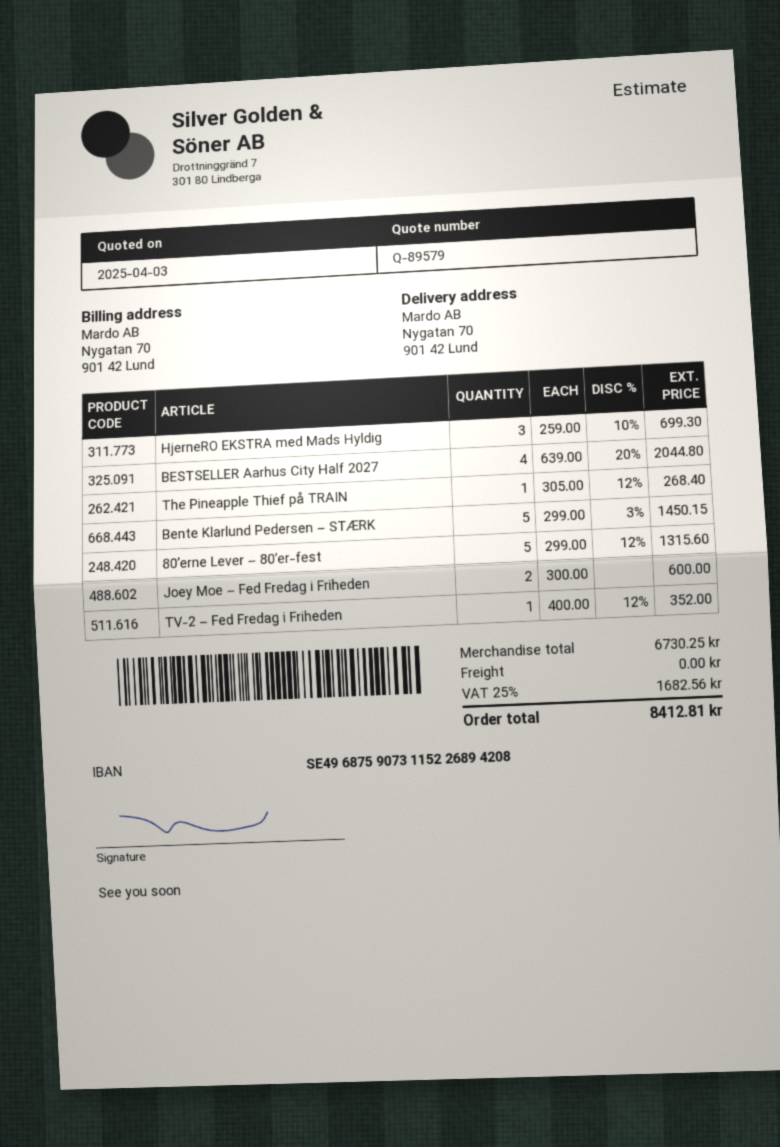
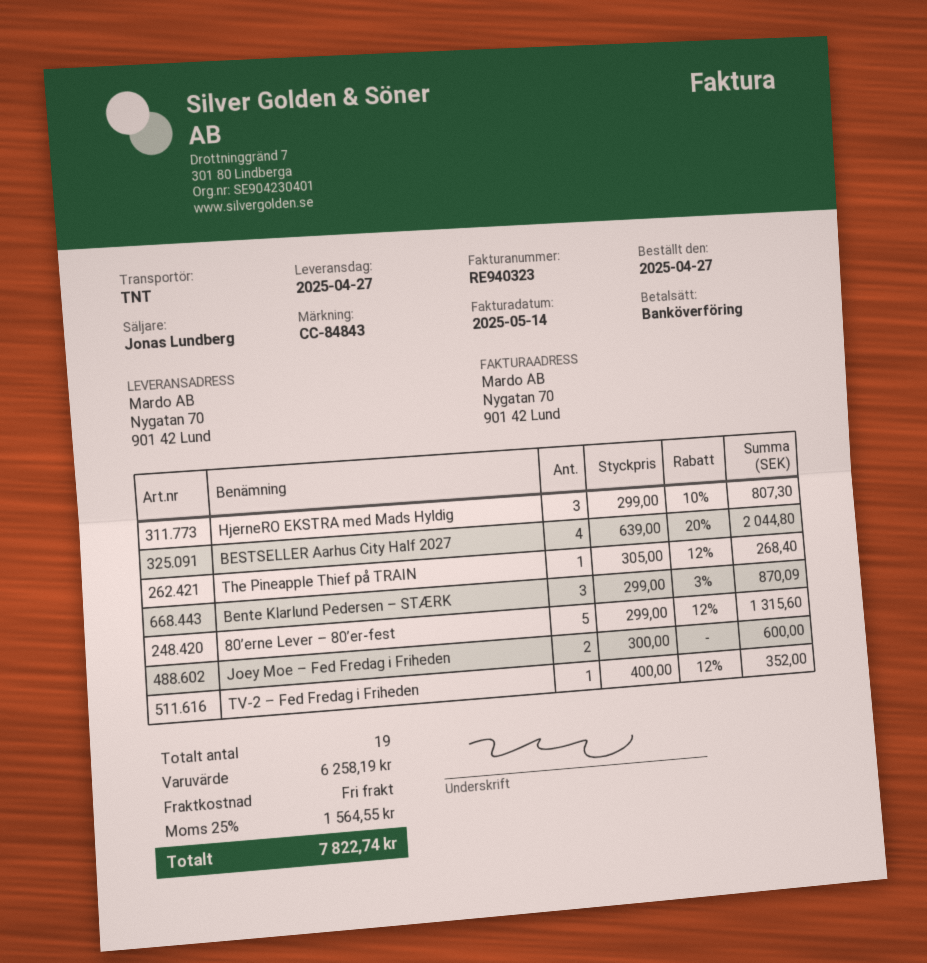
HjerneRO EKSTRA med Mads Hyldig: 3 x 259.00 - 10% = 699.30 -> 3 x 299.00 - 10% = 807.30
Bente Klarlund Pedersen – STÆRK: 5 x 299.00 - 3% = 1450.15 -> 3 x 299.00 - 3% = 870.09
subtotal: 6730.25 -> 6258.19
tax: 25% = 1682.56 -> 25% = 1564.55
total: 8412.81 -> 7822.74

